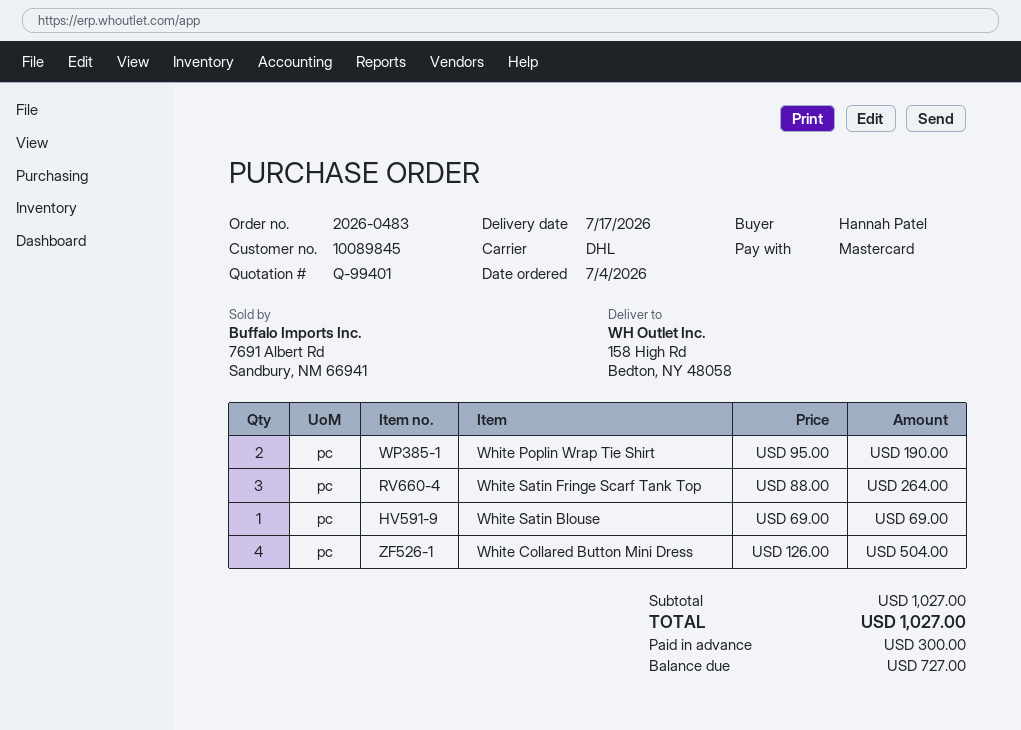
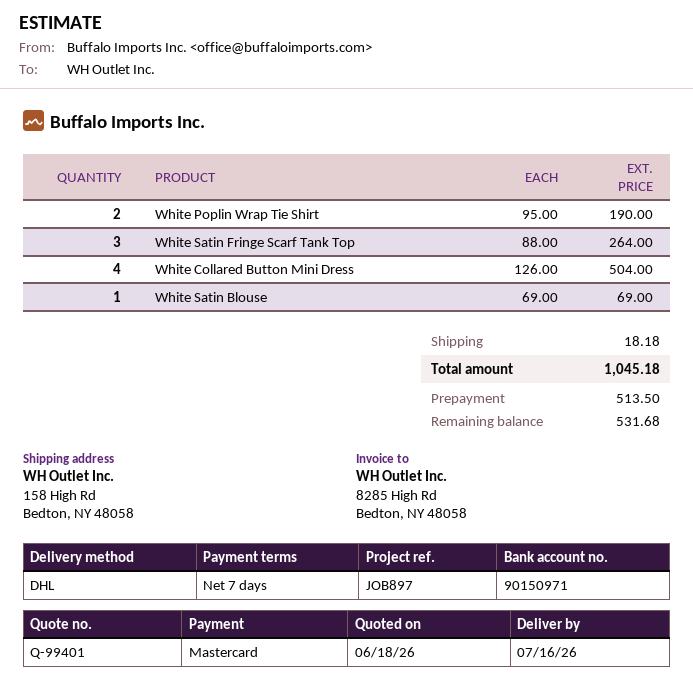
delivery date: 2026-07-17 -> 2026-07-16
shipping: none -> 18.18
total: 1027.00 -> 1045.18
deposit: 300.00 -> 513.50
balance: 727.00 -> 531.68

